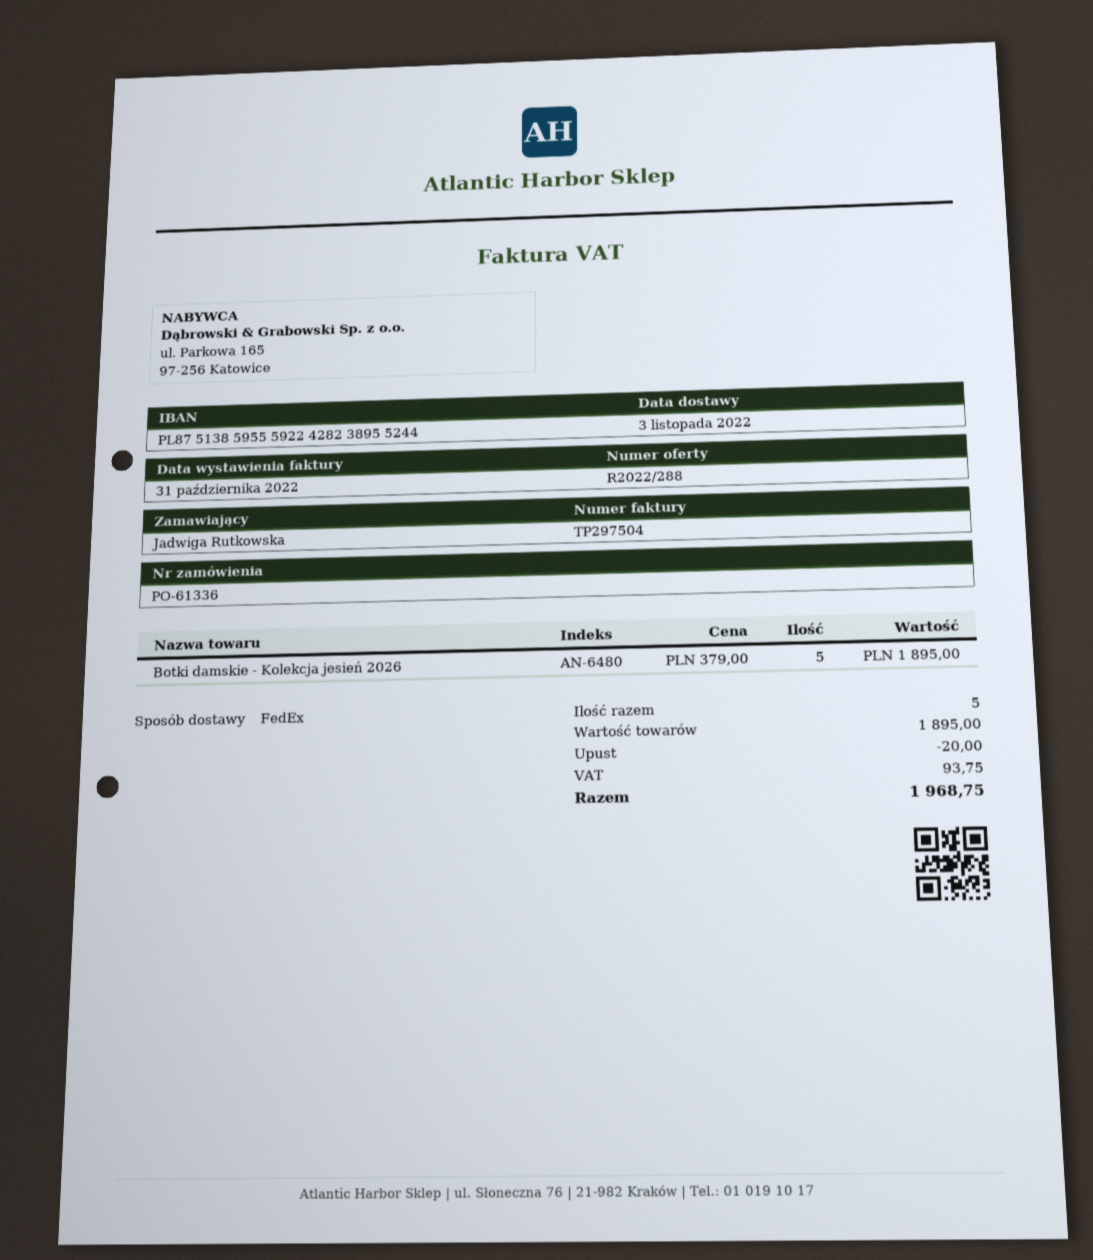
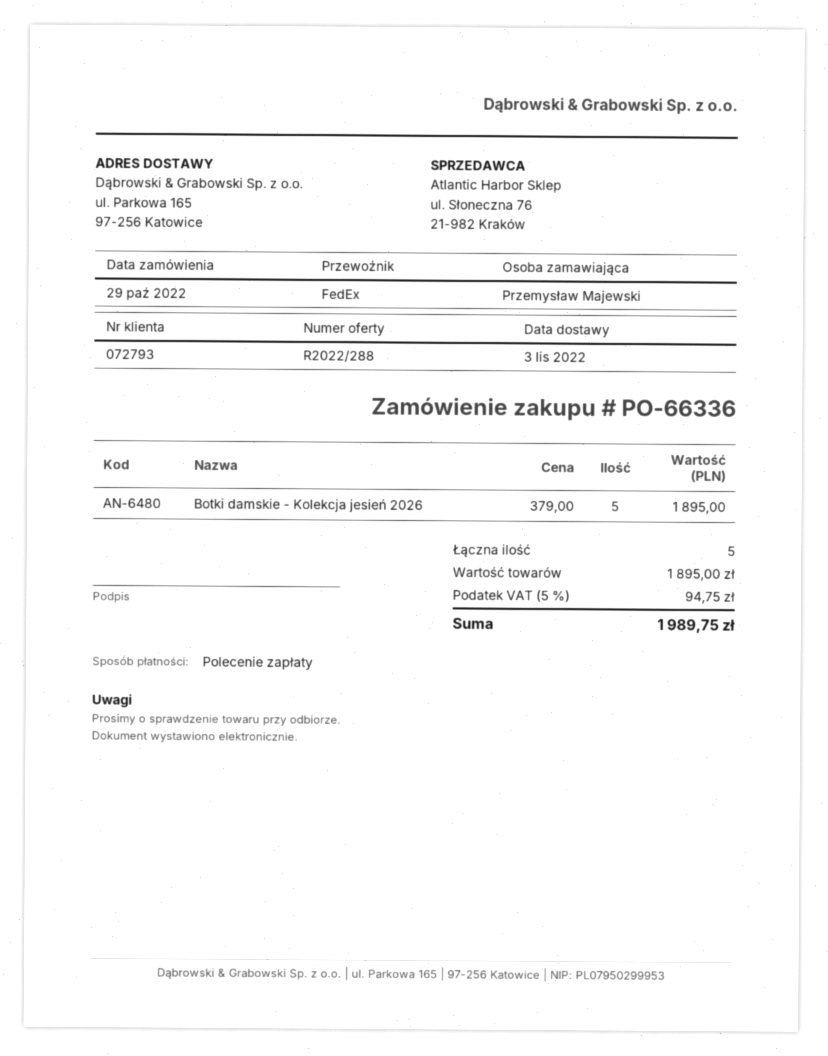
order number: PO-61336 -> PO-66336
ordered by: Jadwiga Rutkowska -> Przemysław Majewski
discount: 20.00 -> none
tax: 93.75 -> 94.75
total: 1968.75 -> 1989.75

